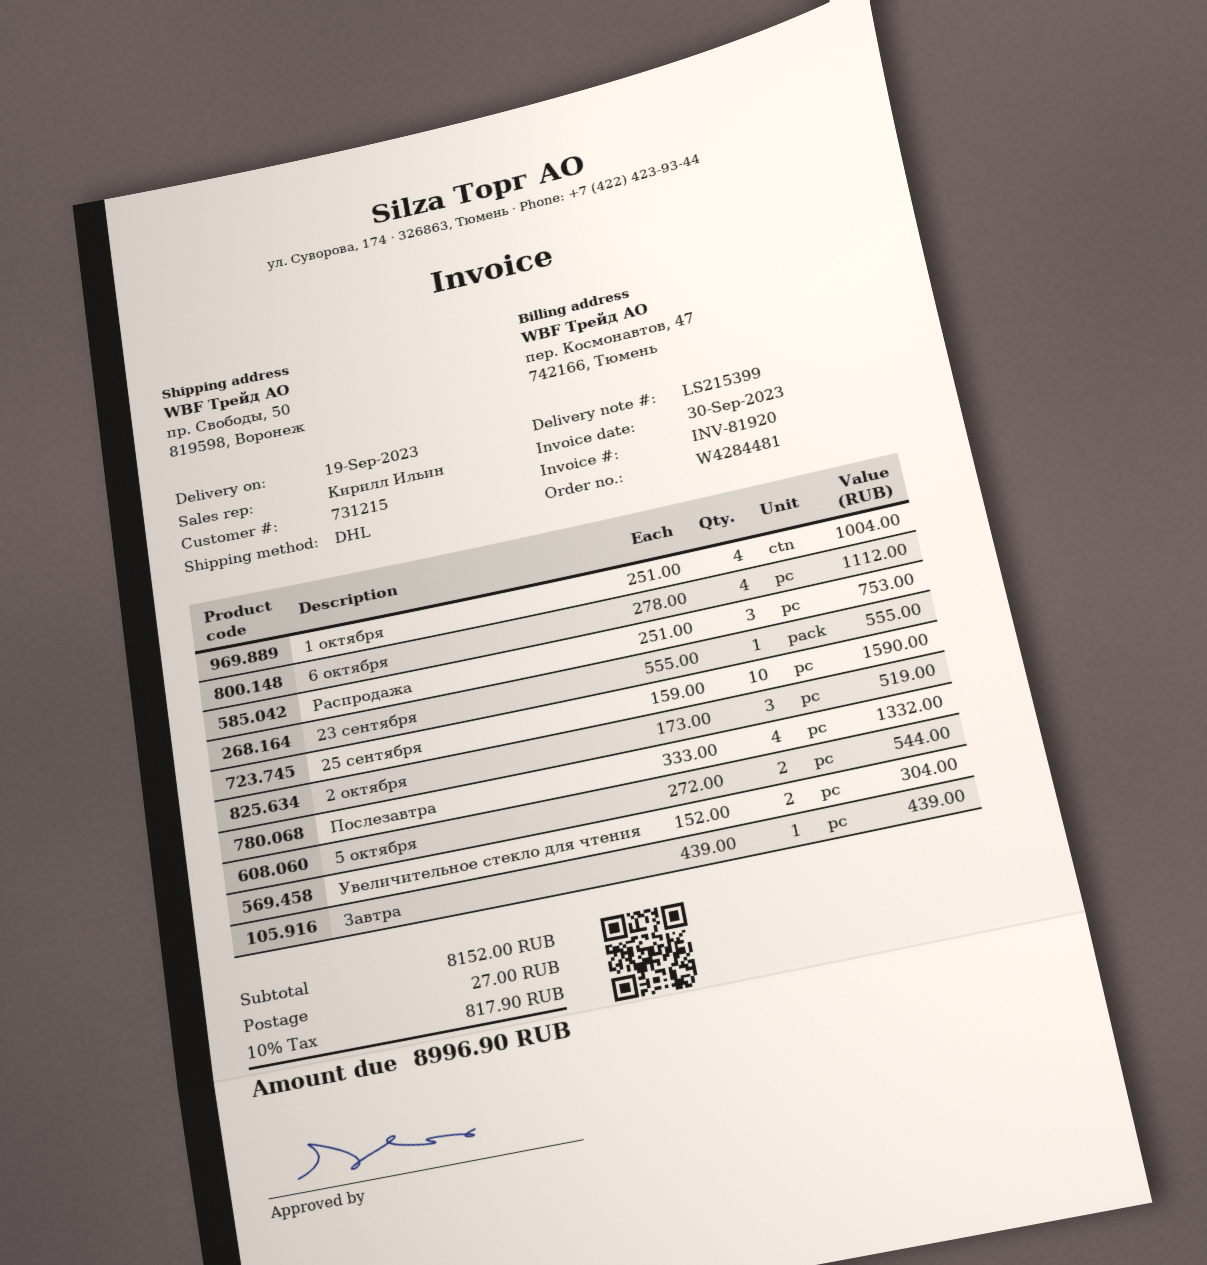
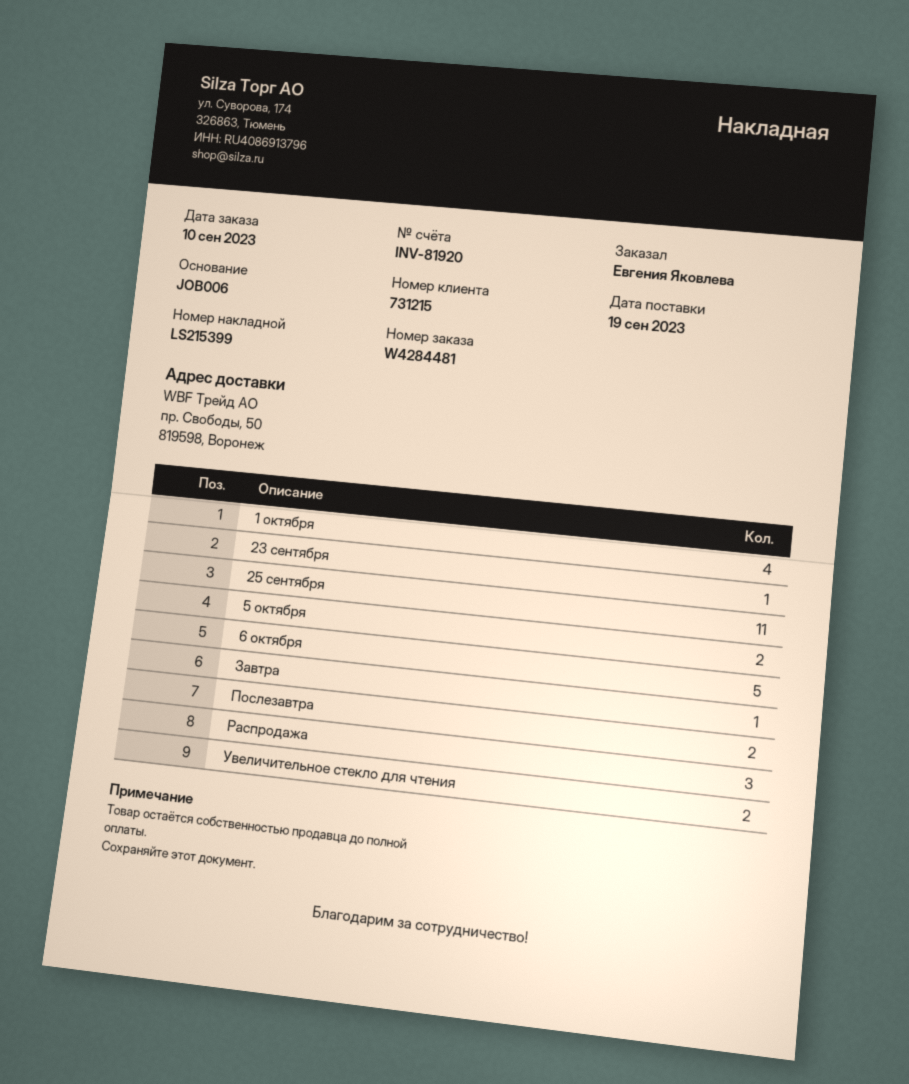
6 октября: 4 -> 5
25 сентября: 10 -> 11
2 октября: 3 -> none
Послезавтра: 4 -> 2

